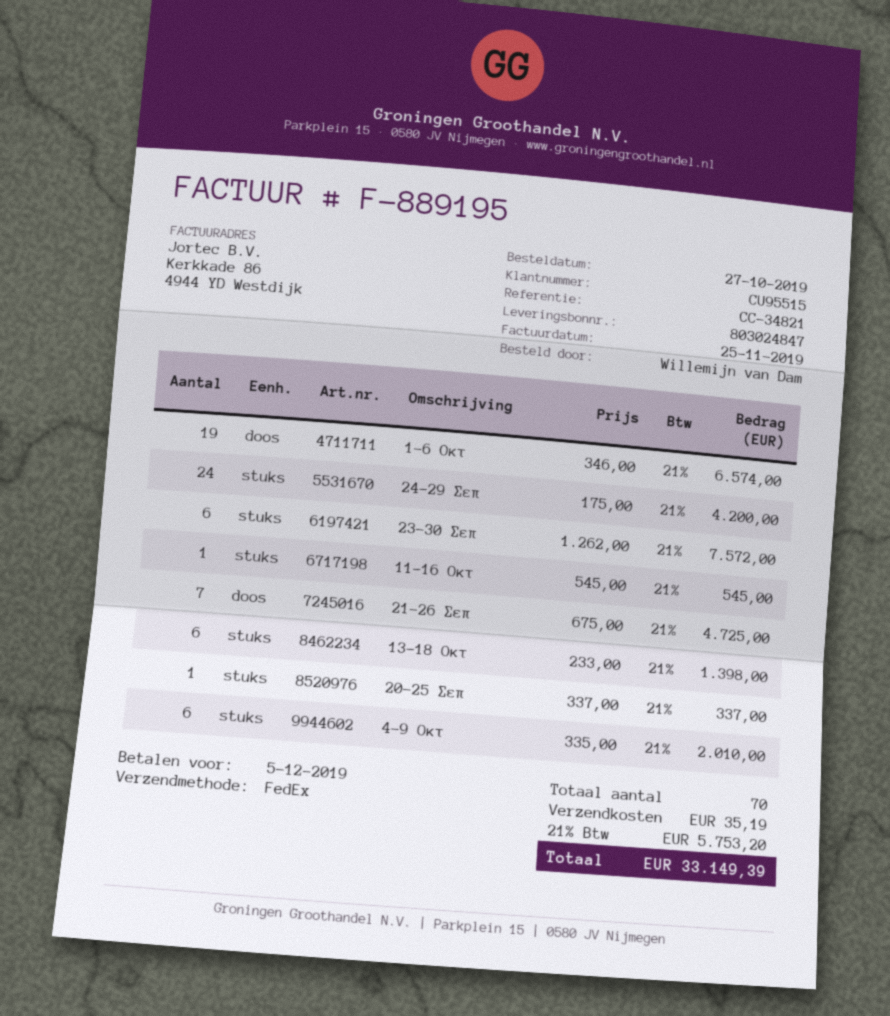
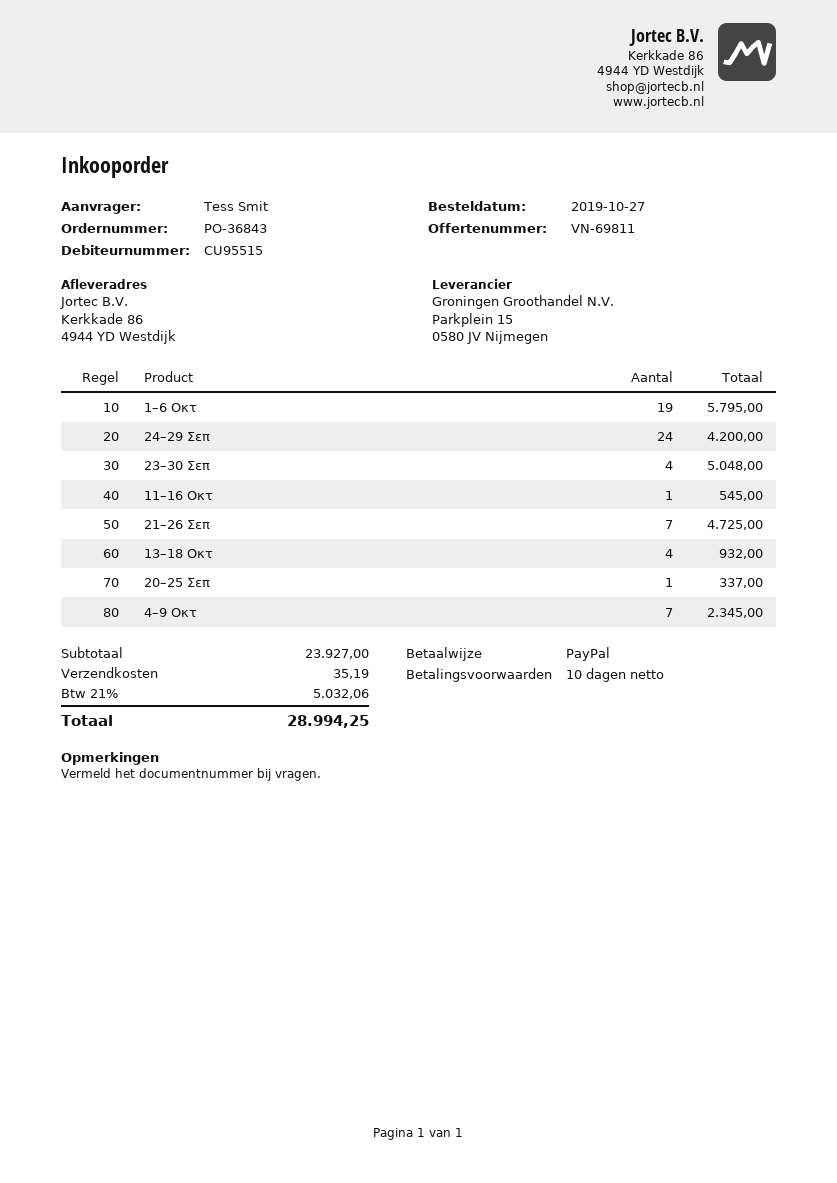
ordered by: Willemijn van Dam -> Tess Smit
1–6 Οκτ: 19 for 6574.00 -> 19 for 5795.00
23–30 Σεπ: 6 for 7572.00 -> 4 for 5048.00
13–18 Οκτ: 6 for 1398.00 -> 4 for 932.00
4–9 Οκτ: 6 for 2010.00 -> 7 for 2345.00
tax: 21% = 5753.20 -> 21% = 5032.06
total: 33149.39 -> 28994.25

